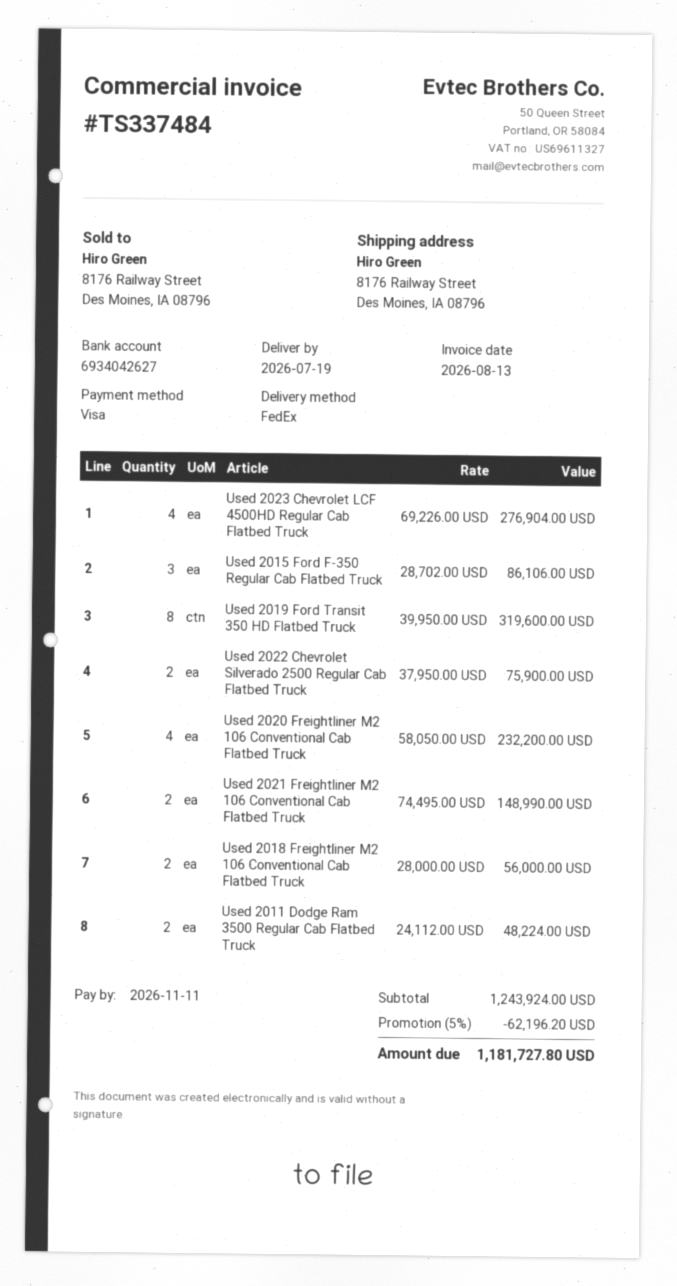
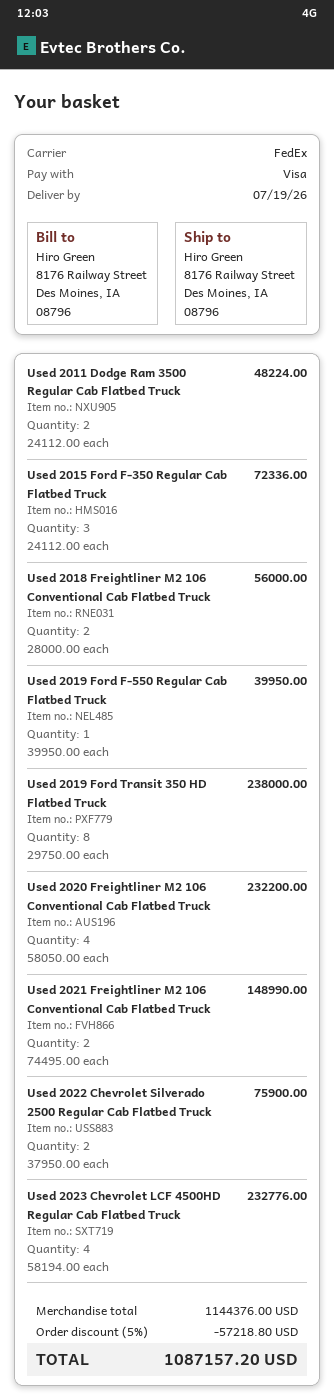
Used 2023 Chevrolet LCF 4500HD Regular Cab Flatbed Truck: 4 x 69226.00 = 276904.00 -> 4 x 58194.00 = 232776.00
Used 2015 Ford F-350 Regular Cab Flatbed Truck: 3 x 28702.00 = 86106.00 -> 3 x 24112.00 = 72336.00
Used 2019 Ford Transit 350 HD Flatbed Truck: 8 x 39950.00 = 319600.00 -> 8 x 29750.00 = 238000.00
Used 2019 Ford F-550 Regular Cab Flatbed Truck: none -> 1 x 39950.00 = 39950.00
subtotal: 1243924.00 -> 1144376.00
discount: 5% = 62196.20 -> 5% = 57218.80
total: 1181727.80 -> 1087157.20

